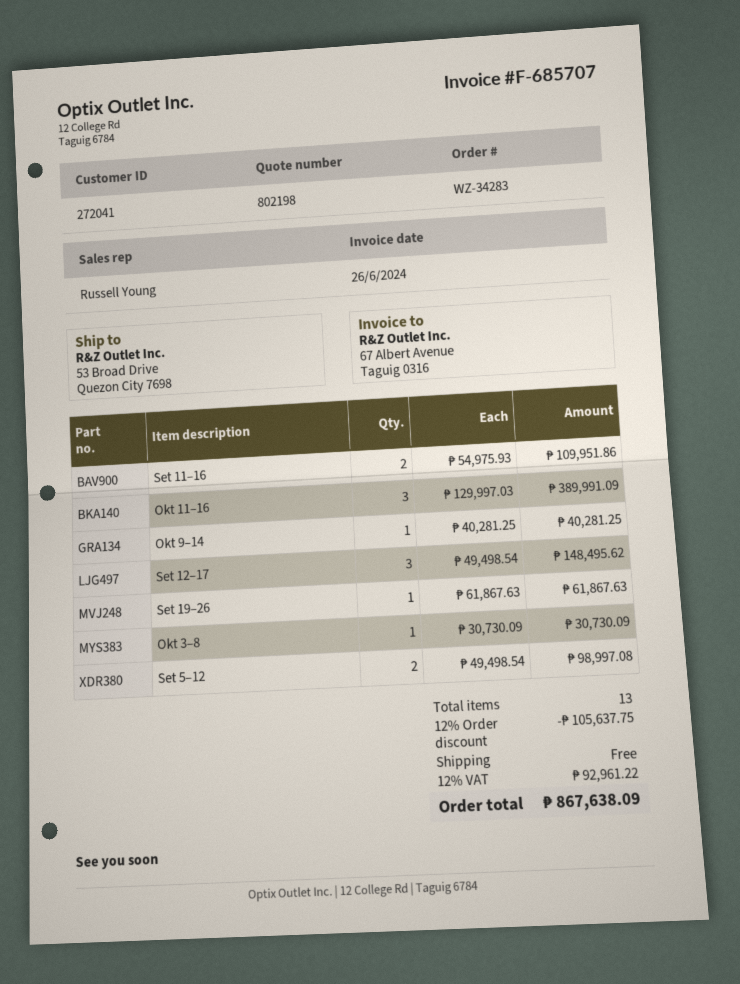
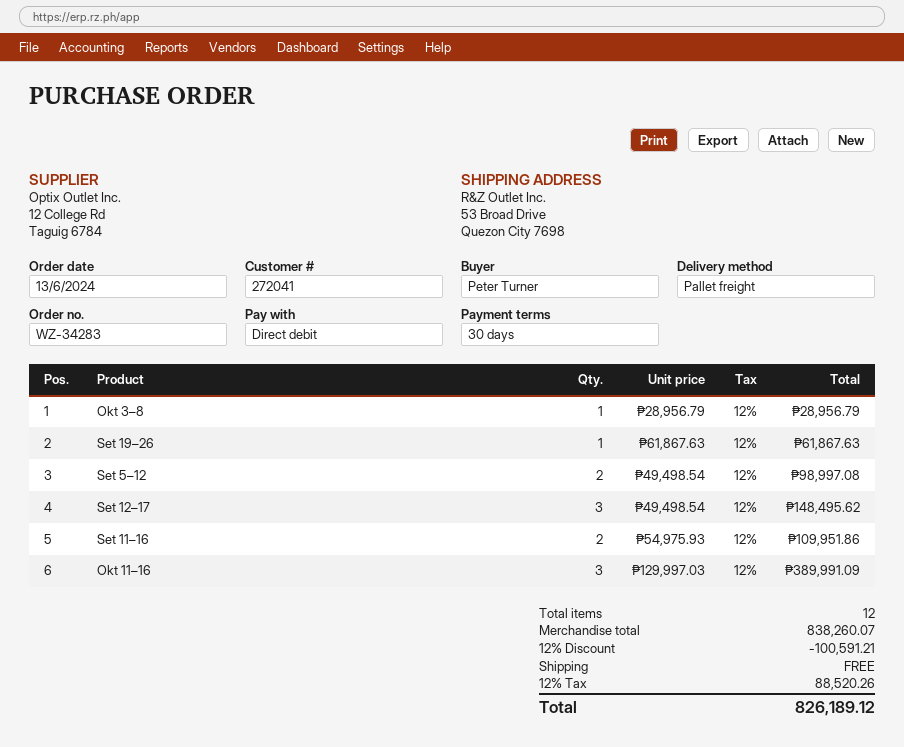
Okt 9–14: 1 x 40281.25 = 40281.25 -> none
Okt 3–8: 1 x 30730.09 = 30730.09 -> 1 x 28956.79 = 28956.79
total quantity: 13 -> 12
discount: 12% = 105637.75 -> 12% = 100591.21
tax: 12% = 92961.22 -> 12% = 88520.26
total: 867638.09 -> 826189.12

